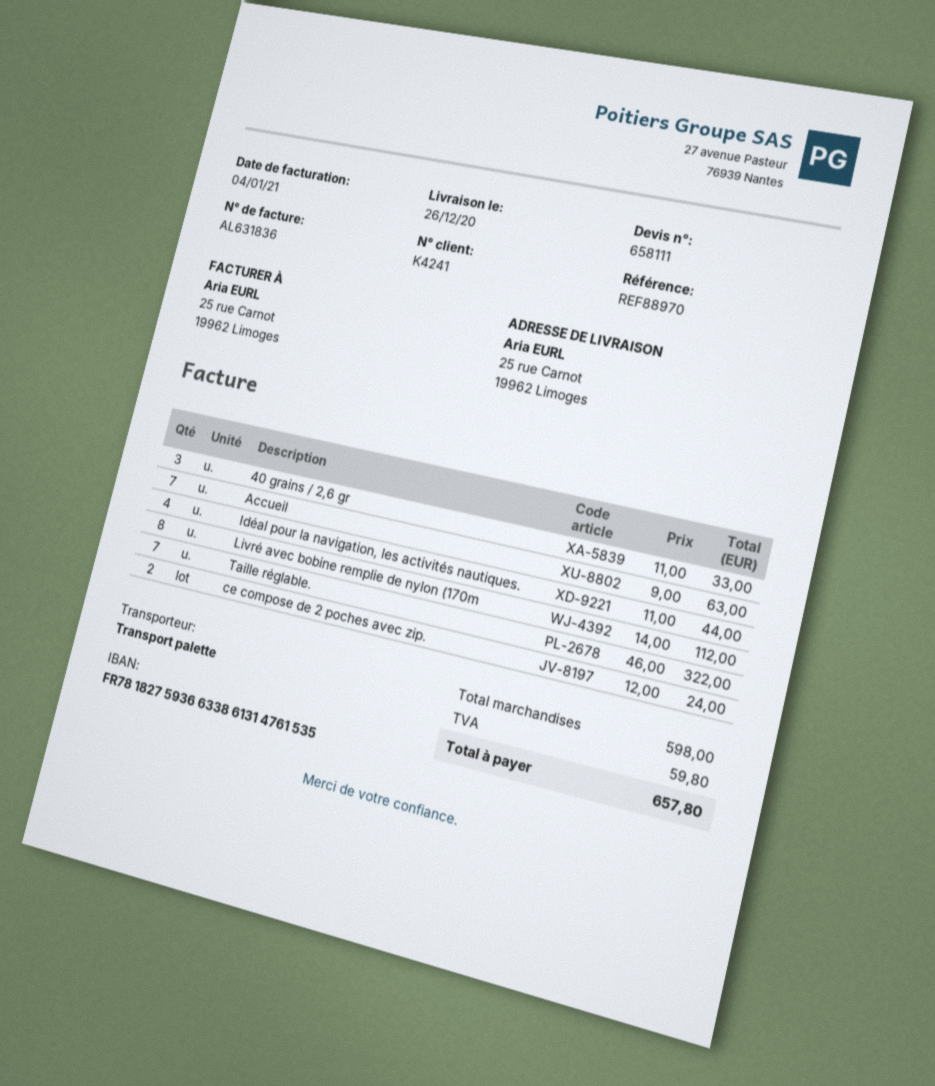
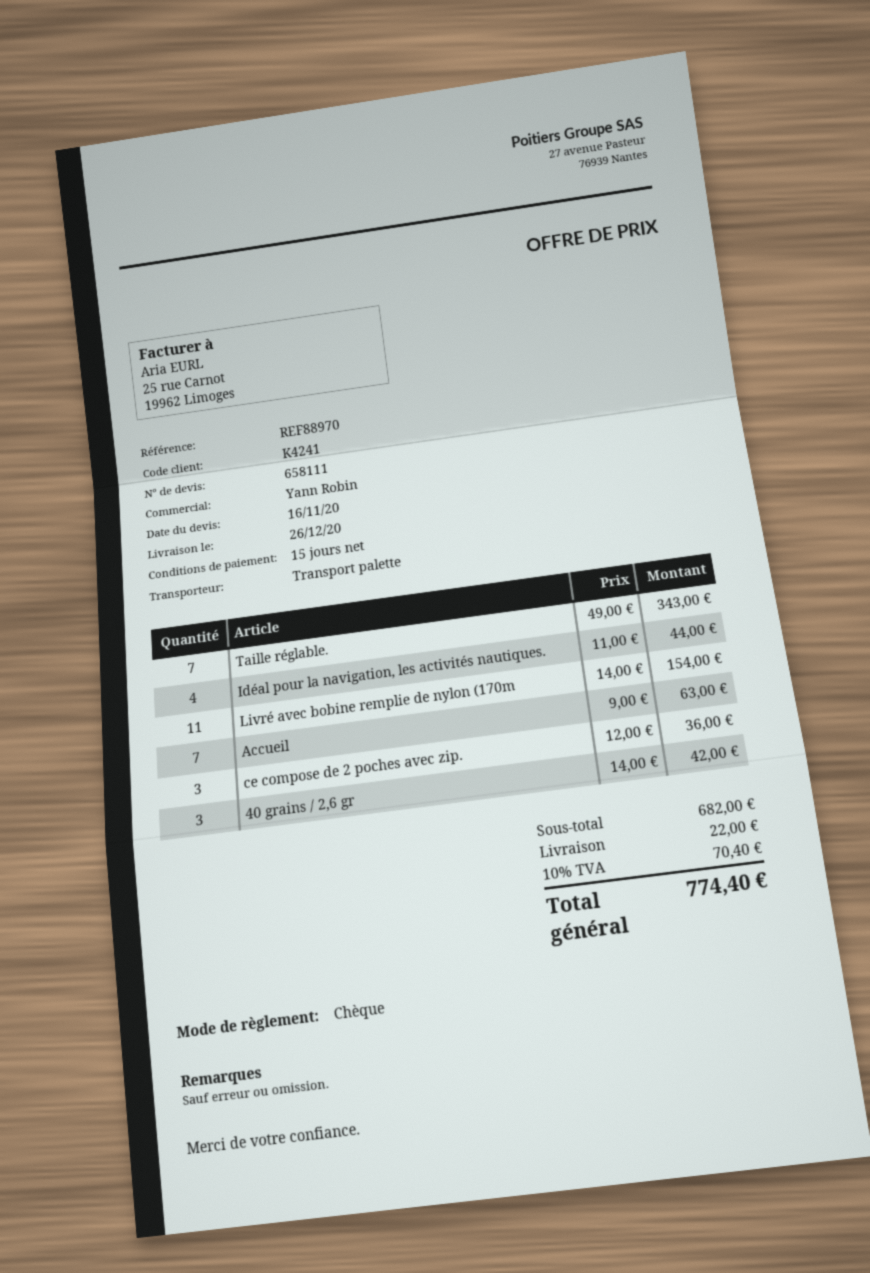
40 grains / 2,6 gr: 3 x 11.00 = 33.00 -> 3 x 14.00 = 42.00
Livré avec bobine remplie de nylon (170m: 8 x 14.00 = 112.00 -> 11 x 14.00 = 154.00
Taille réglable.: 7 x 46.00 = 322.00 -> 7 x 49.00 = 343.00
ce compose de 2 poches avec zip.: 2 x 12.00 = 24.00 -> 3 x 12.00 = 36.00
subtotal: 598.00 -> 682.00
shipping: none -> 22.00
tax: 59.80 -> 70.40
total: 657.80 -> 774.40

